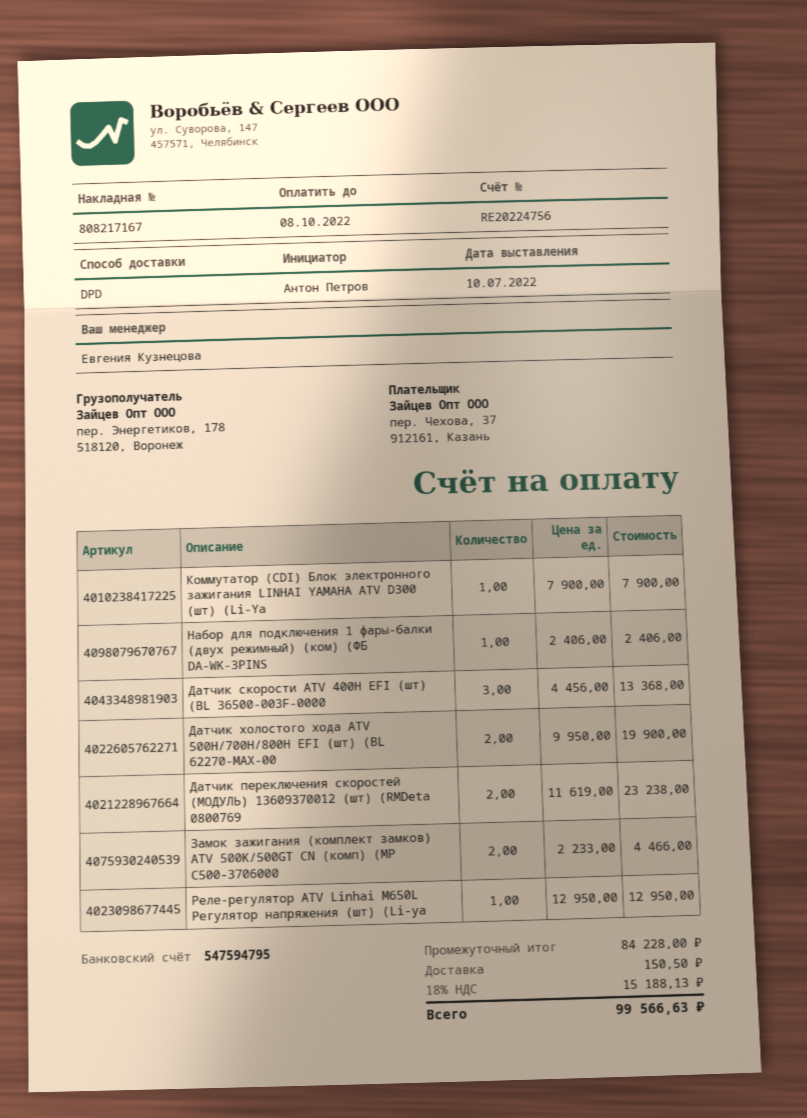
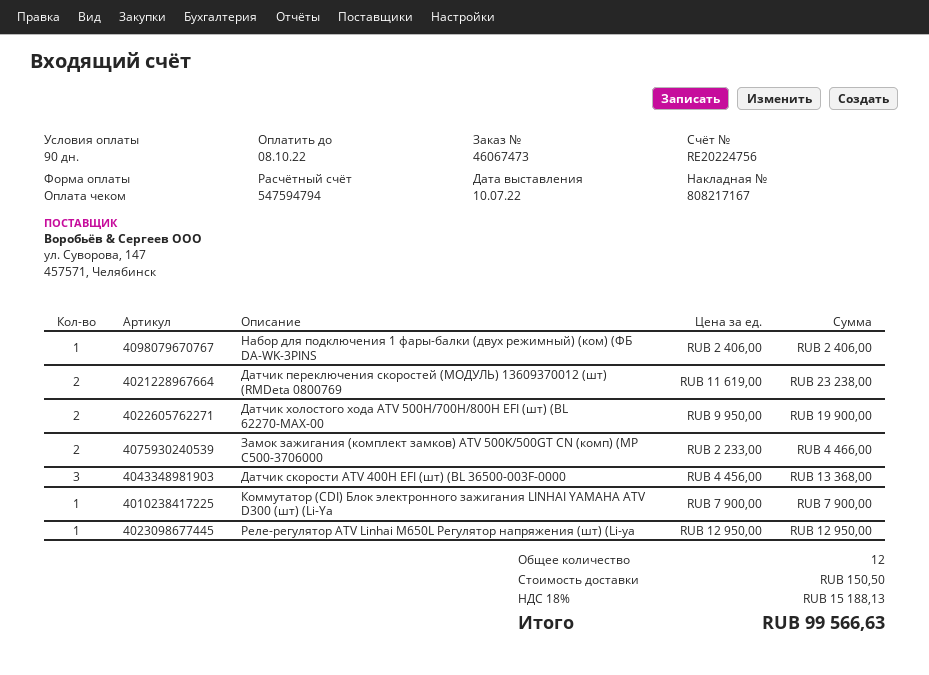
bank account: 547594795 -> 547594794

